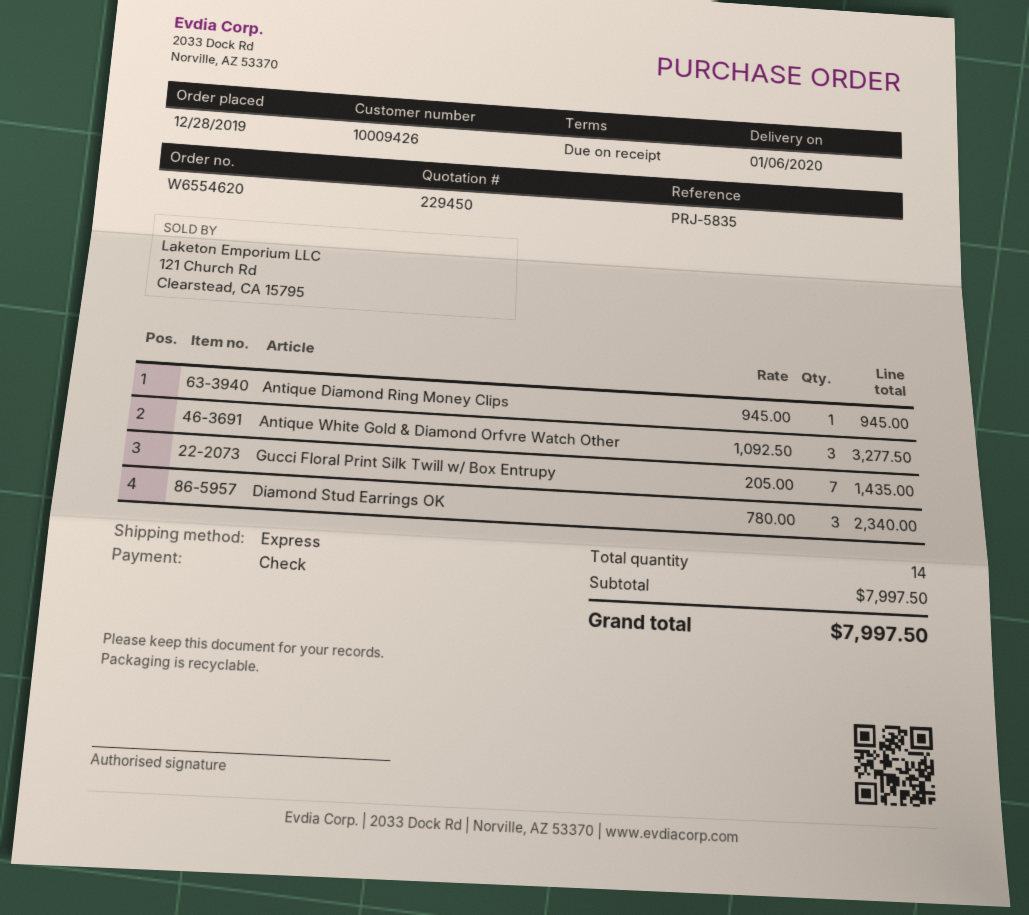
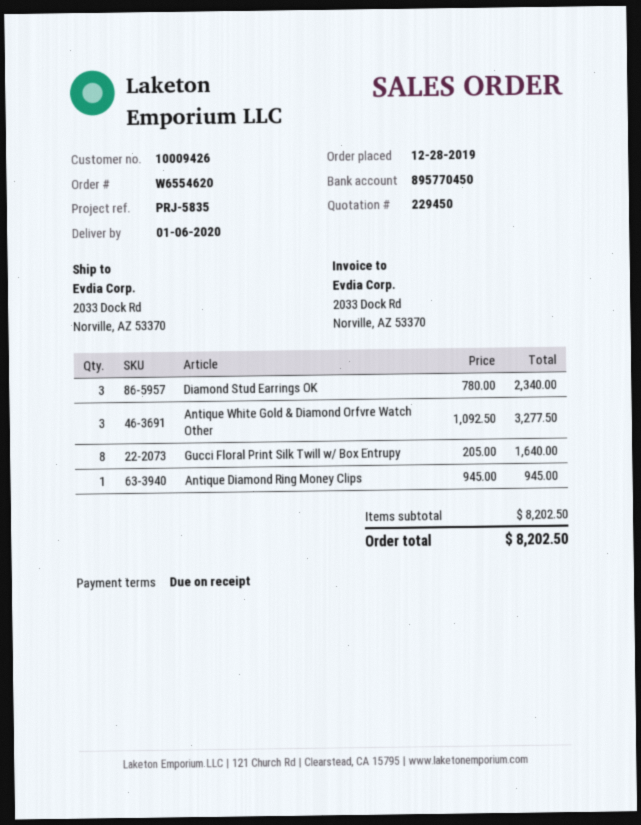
Gucci Floral Print Silk Twill w/ Box Entrupy: 7 x 205.00 = 1435.00 -> 8 x 205.00 = 1640.00
subtotal: 7997.50 -> 8202.50
total: 7997.50 -> 8202.50

